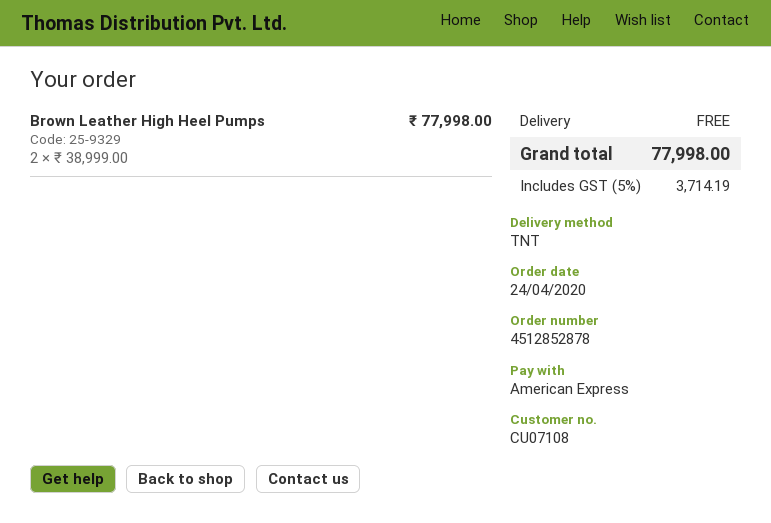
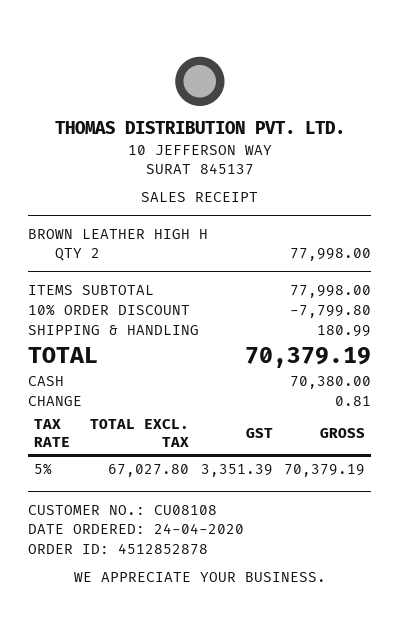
customer number: CU07108 -> CU08108
payment method: American Express -> cash
discount: none -> 10% = 7799.80
shipping: 0.00 -> 180.99
tax: 5% = 3714.19 -> 5% = 3351.39
total: 77998.00 -> 70379.19

